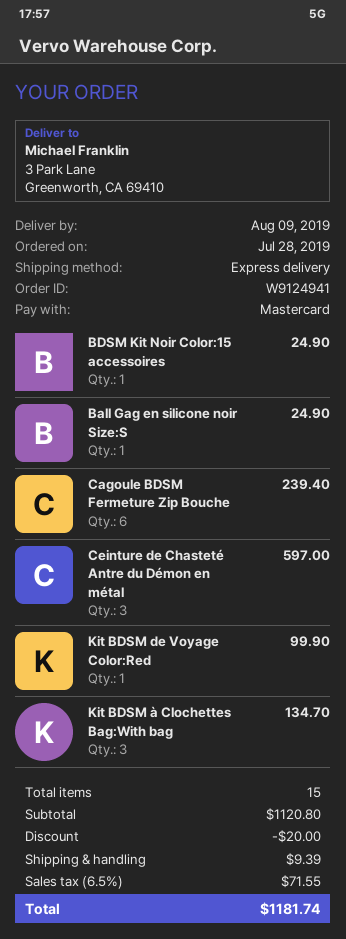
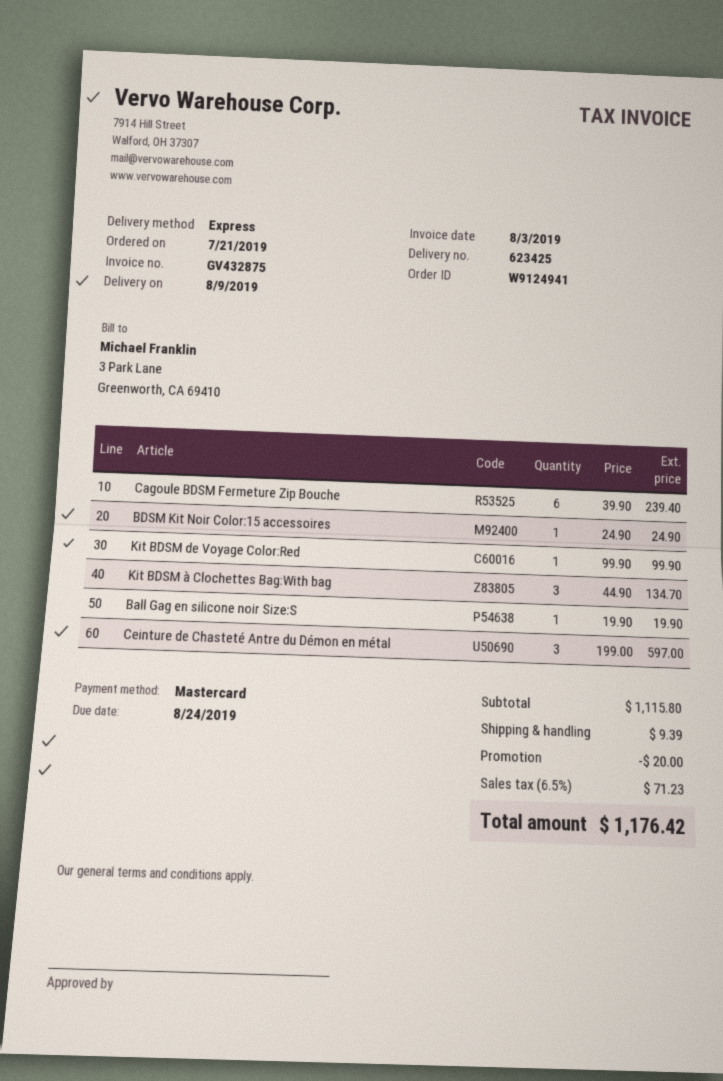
order date: 2019-07-28 -> 2019-07-21
Ball Gag en silicone noir Size:S: 1 for 24.90 -> 1 for 19.90
subtotal: 1120.80 -> 1115.80
tax: 6.5% = 71.55 -> 6.5% = 71.23
total: 1181.74 -> 1176.42

